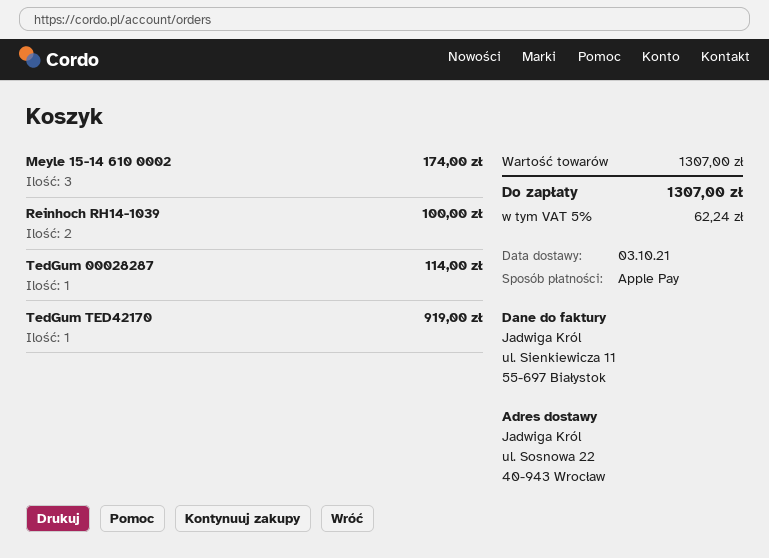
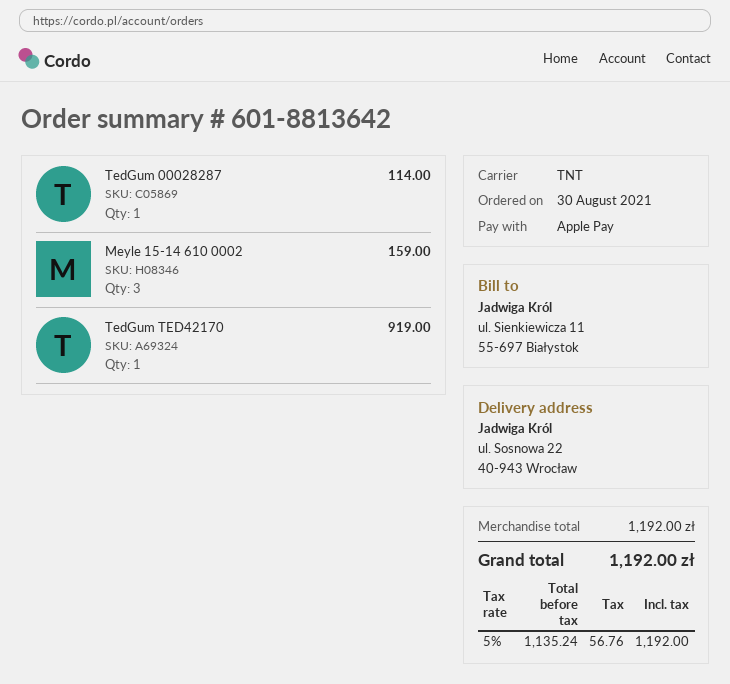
Meyle 15-14 610 0002: 3 for 174.00 -> 3 for 159.00
Reinhoch RH14-1039: 2 for 100.00 -> none
subtotal: 1307.00 -> 1192.00
tax: 5% = 62.24 -> 5% = 56.76
total: 1307.00 -> 1192.00

